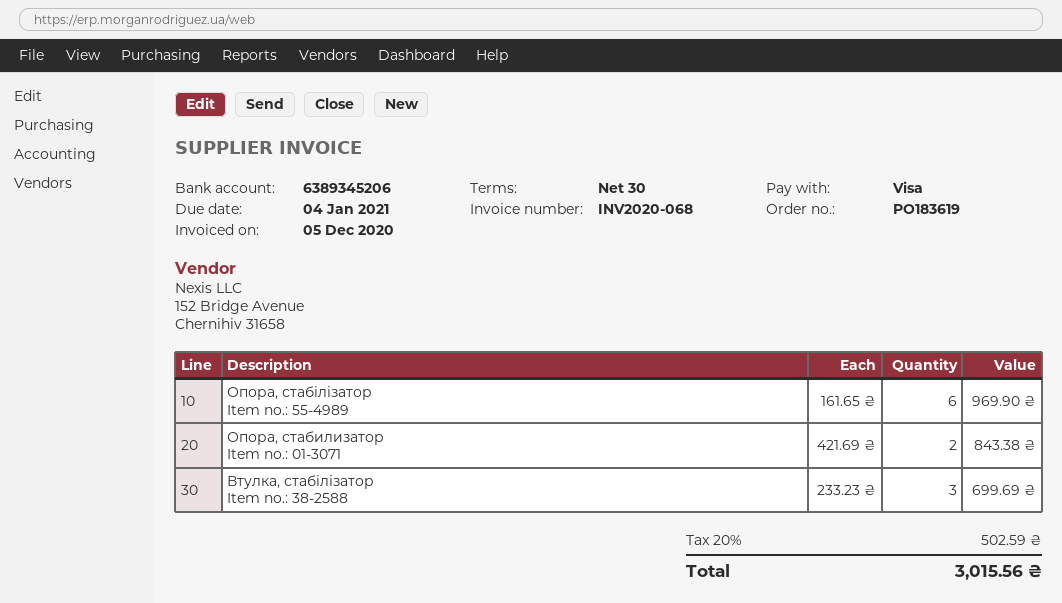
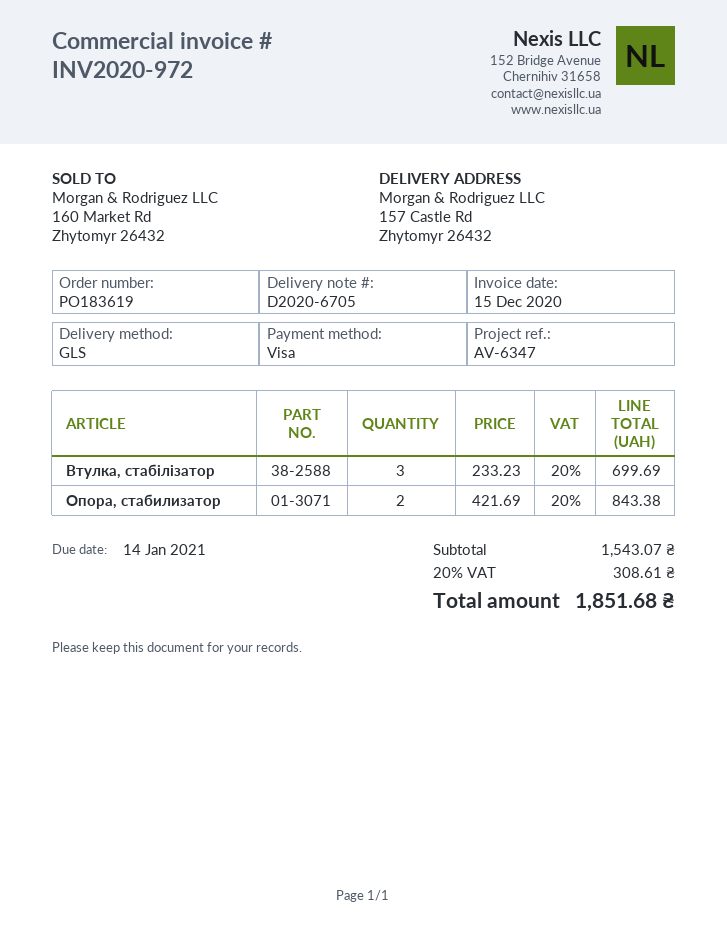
invoice number: INV2020-068 -> INV2020-972
invoice date: 2020-12-05 -> 2020-12-15
due date: 2021-01-04 -> 2021-01-14
Опора, стабілізатор: 6 x 161.65 = 969.90 -> none
tax: 20% = 502.59 -> 20% = 308.61
total: 3015.56 -> 1851.68

